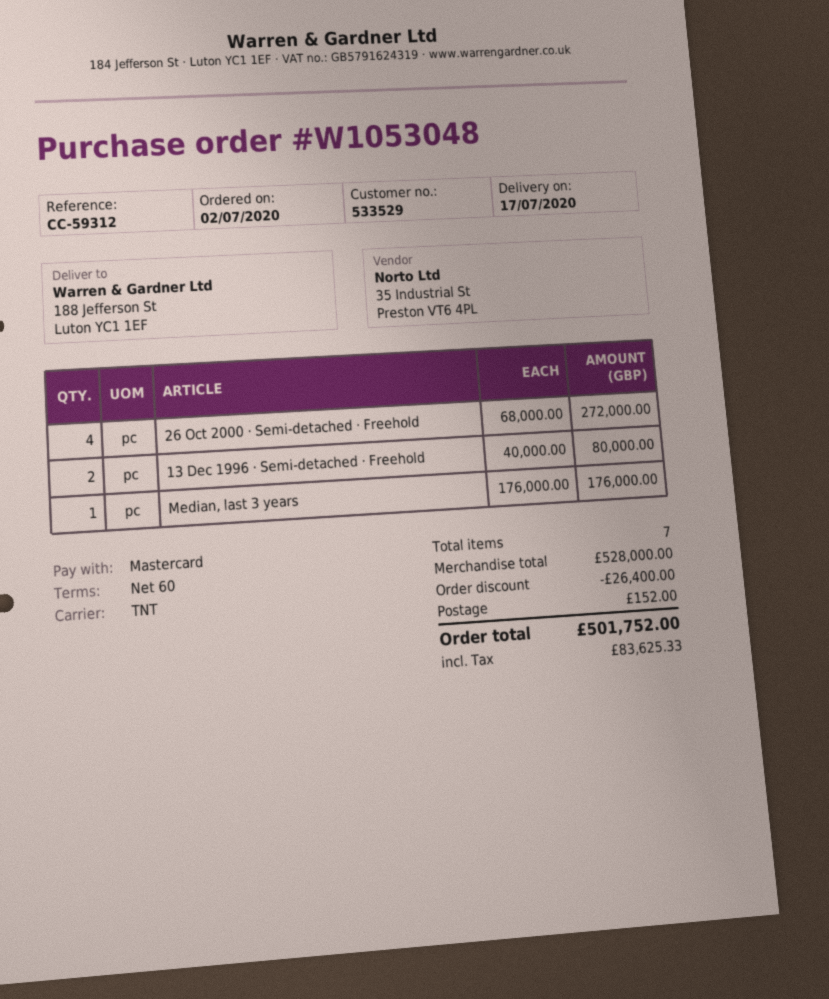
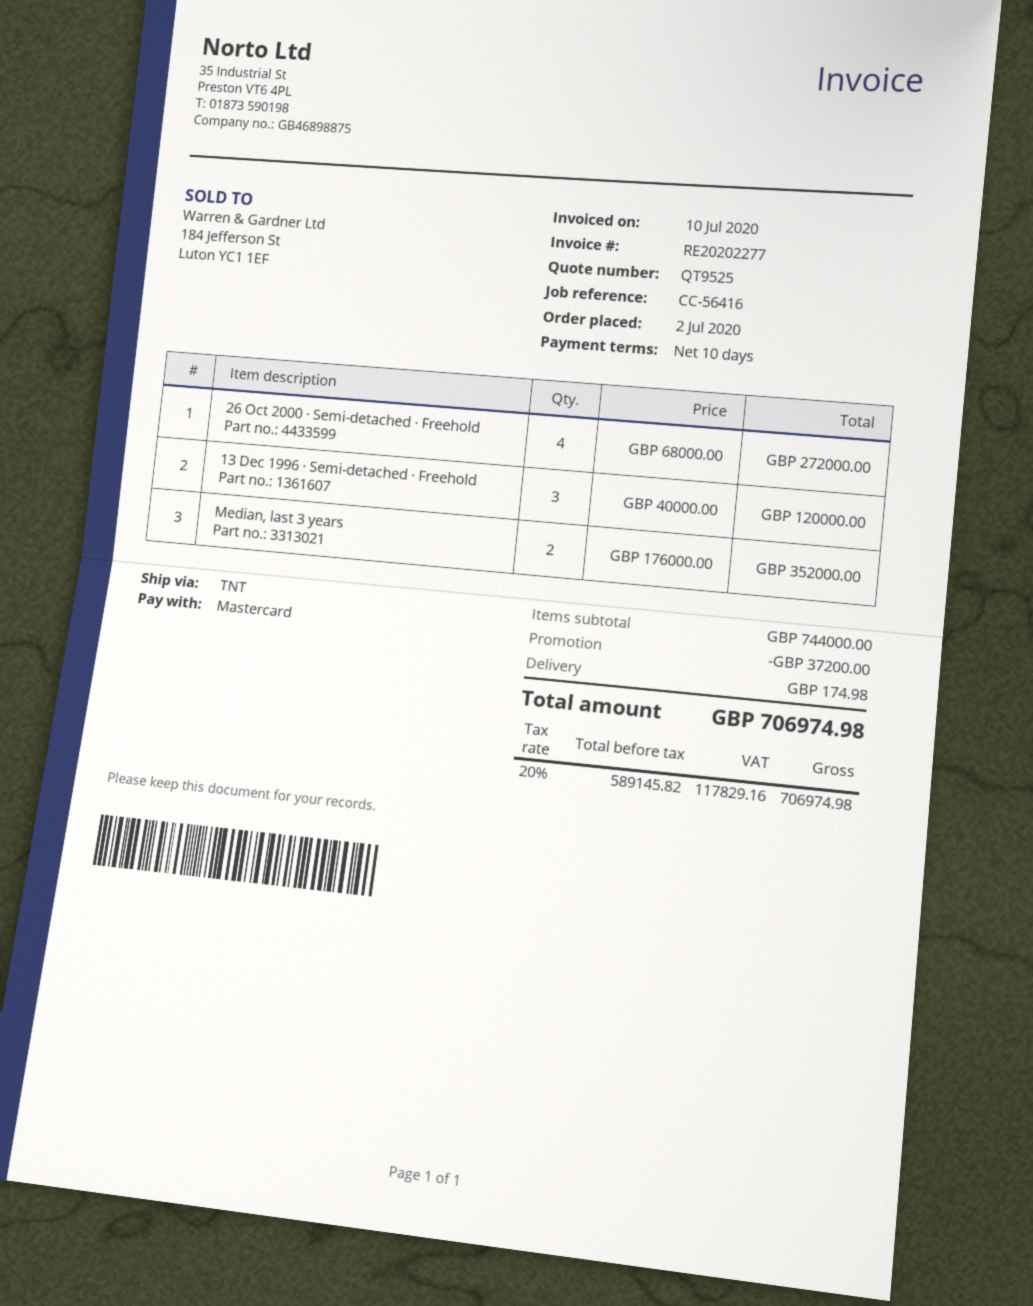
payment terms: 60 days -> 10 days
reference: CC-59312 -> CC-56416
13 Dec 1996 · Semi-detached · Freehold: 2 x 40000.00 = 80000.00 -> 3 x 40000.00 = 120000.00
Median, last 3 years: 1 x 176000.00 = 176000.00 -> 2 x 176000.00 = 352000.00
subtotal: 528000.00 -> 744000.00
discount: 26400.00 -> 37200.00
shipping: 152.00 -> 174.98
tax: 83625.33 -> 117829.16
total: 501752.00 -> 706974.98

